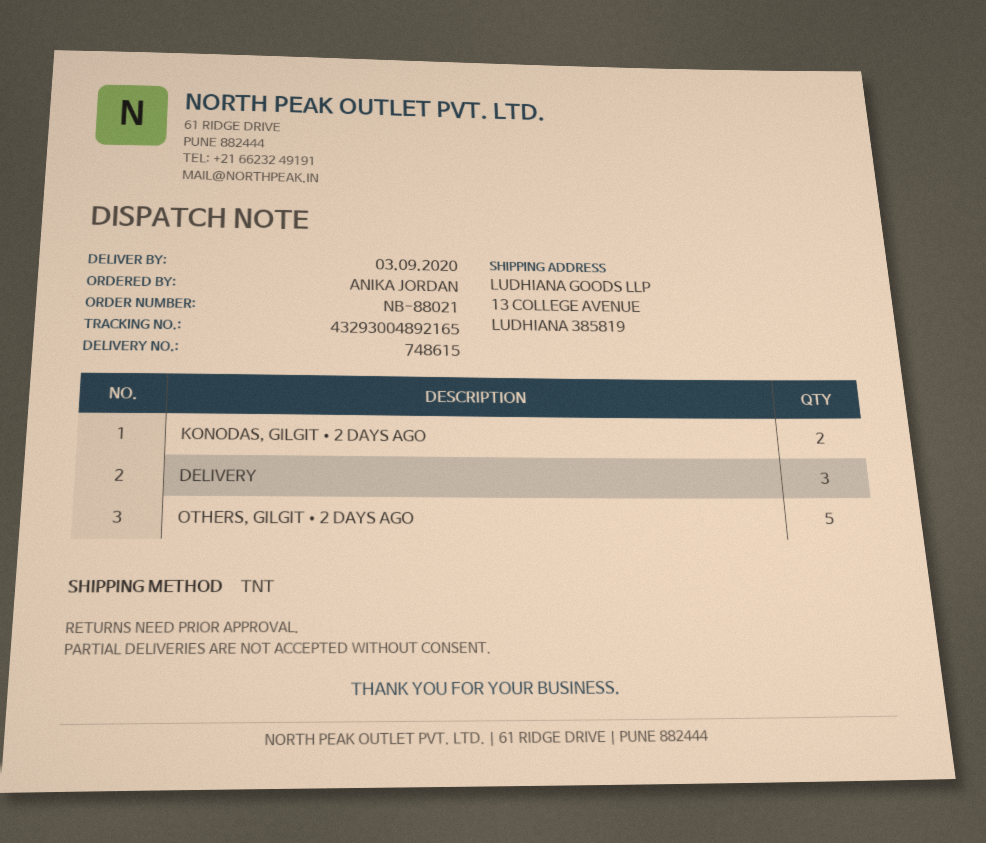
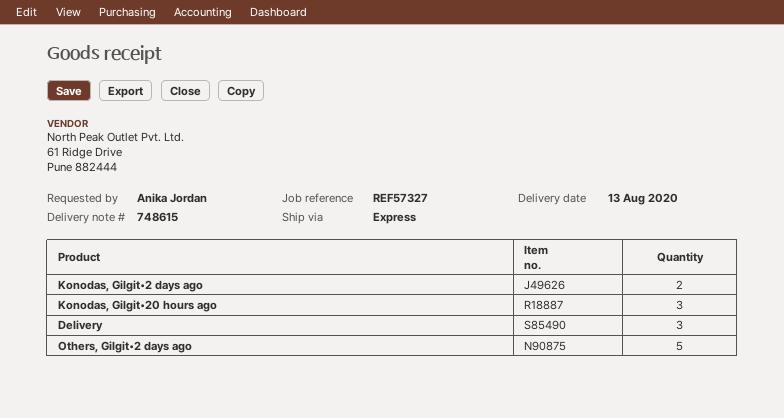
delivery date: 2020-09-03 -> 2020-08-13
shipping method: TNT -> express
Konodas, Gilgit•20 hours ago: none -> 3

